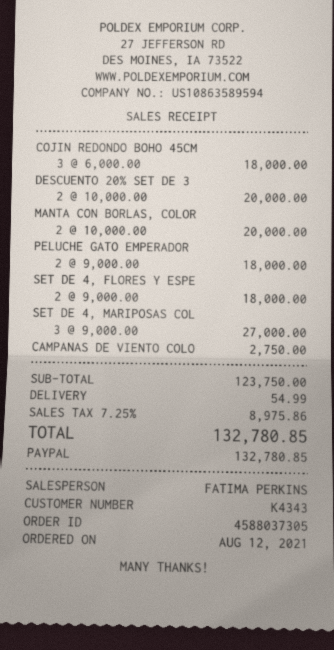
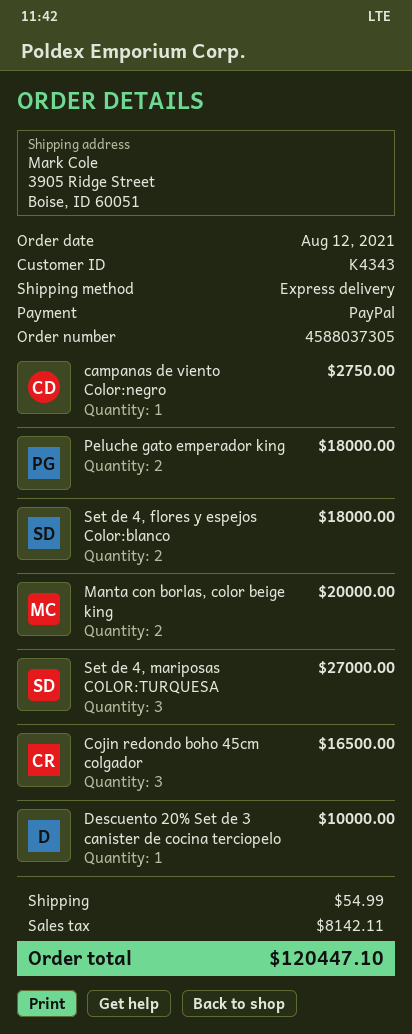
COJIN REDONDO BOHO 45CM: 3 for 18000.00 -> 3 for 16500.00
DESCUENTO 20% SET DE 3: 2 for 20000.00 -> 1 for 10000.00
tax: 8975.86 -> 8142.11
total: 132780.85 -> 120447.10

